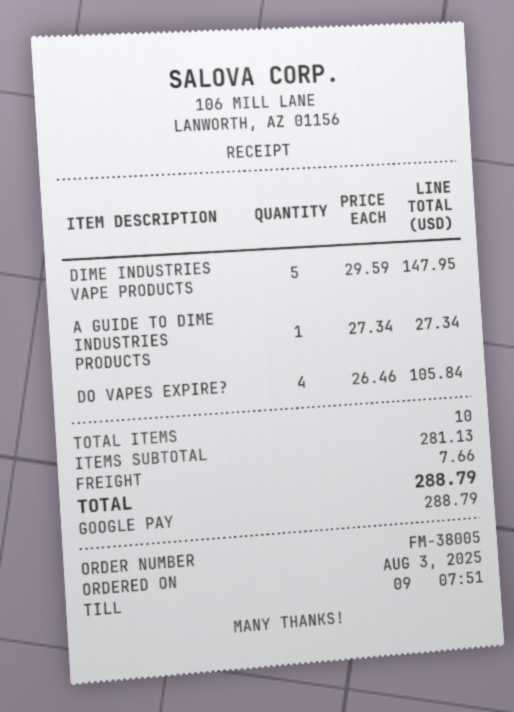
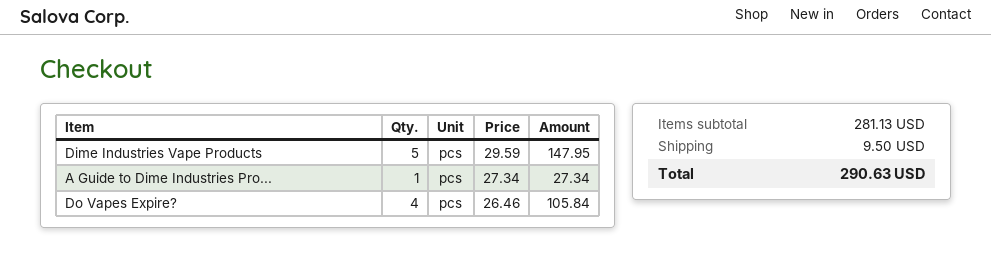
shipping: 7.66 -> 9.50
total: 288.79 -> 290.63

